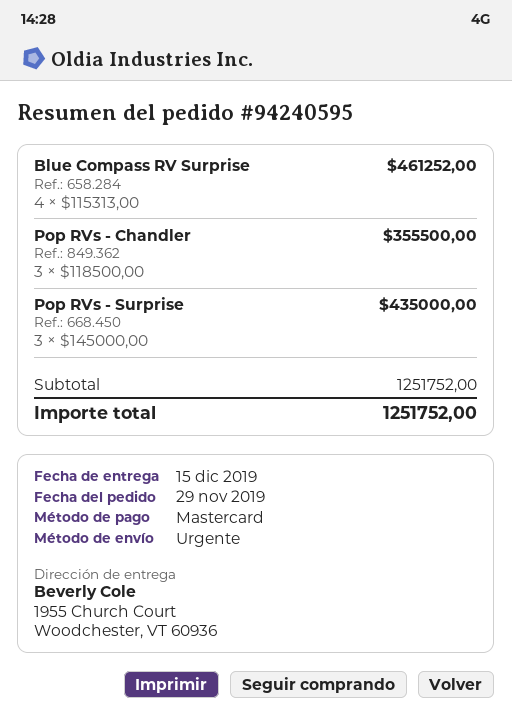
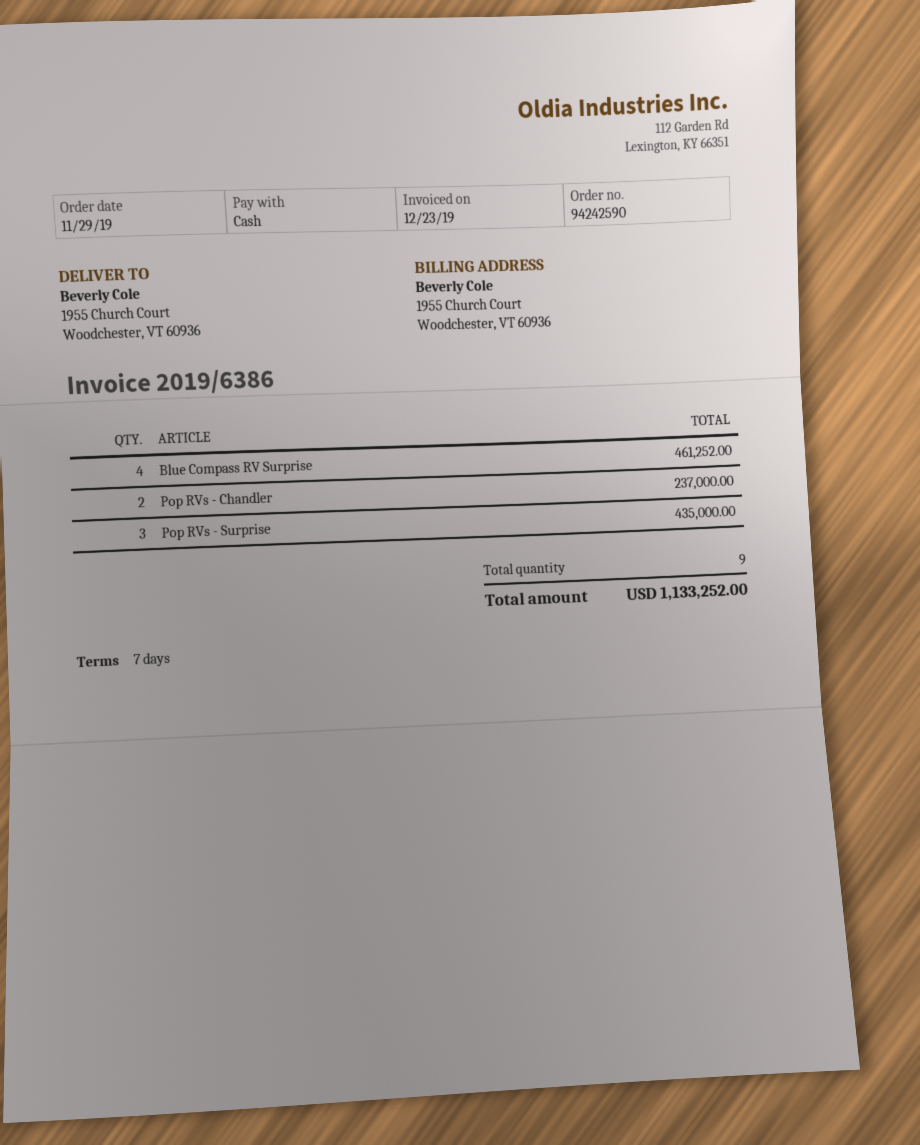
order number: 94240595 -> 94242590
payment method: Mastercard -> cash
Pop RVs - Chandler: 3 for 355500.00 -> 2 for 237000.00
total: 1251752.00 -> 1133252.00

